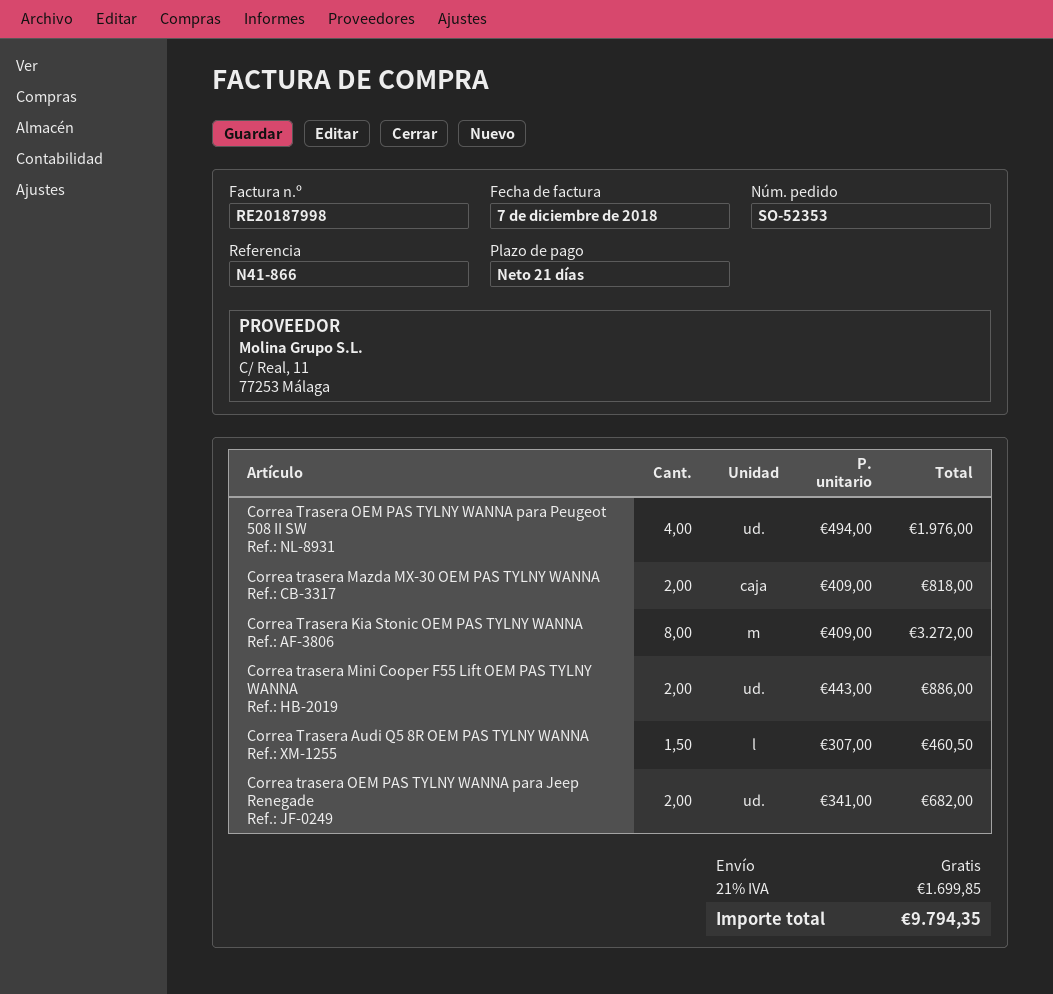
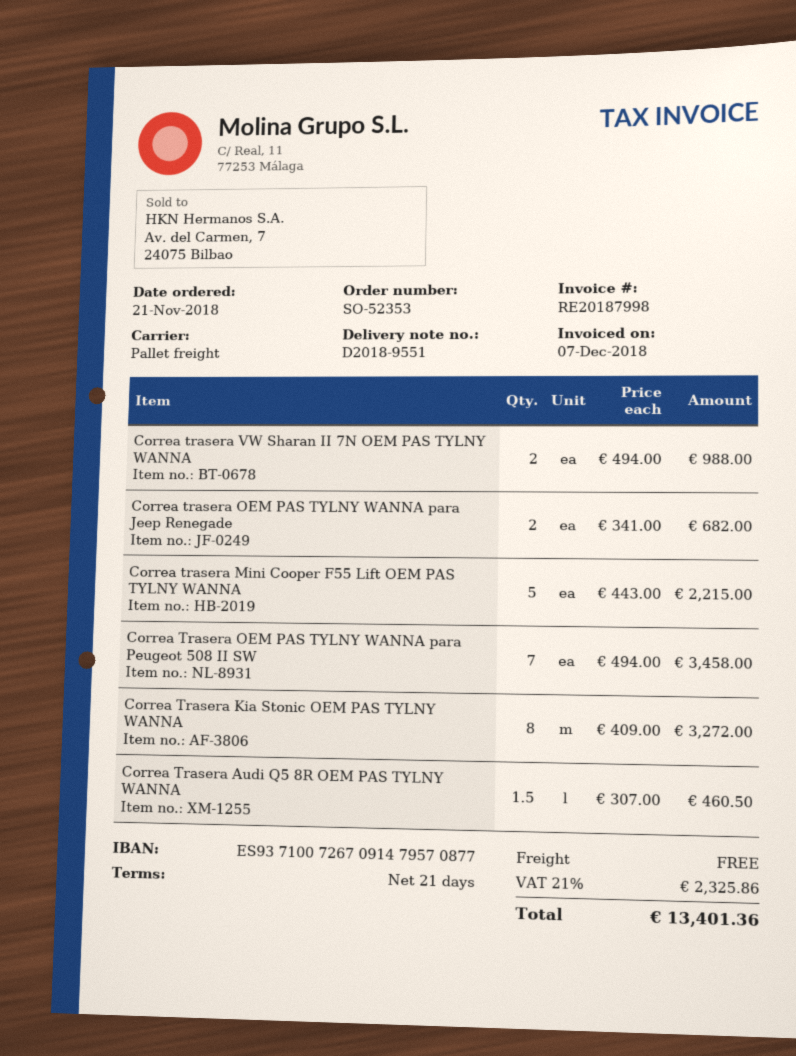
Correa Trasera OEM PAS TYLNY WANNA para Peugeot 508 II SW: 4 x 494.00 = 1976.00 -> 7 x 494.00 = 3458.00
Correa trasera Mazda MX-30 OEM PAS TYLNY WANNA: 2 x 409.00 = 818.00 -> none
Correa trasera Mini Cooper F55 Lift OEM PAS TYLNY WANNA: 2 x 443.00 = 886.00 -> 5 x 443.00 = 2215.00
Correa trasera VW Sharan II 7N OEM PAS TYLNY WANNA: none -> 2 x 494.00 = 988.00
tax: 21% = 1699.85 -> 21% = 2325.86
total: 9794.35 -> 13401.36

